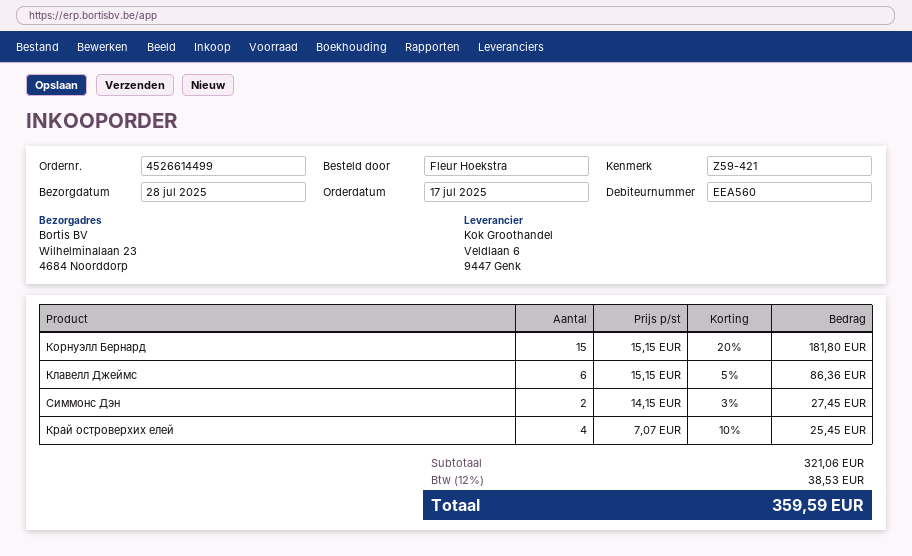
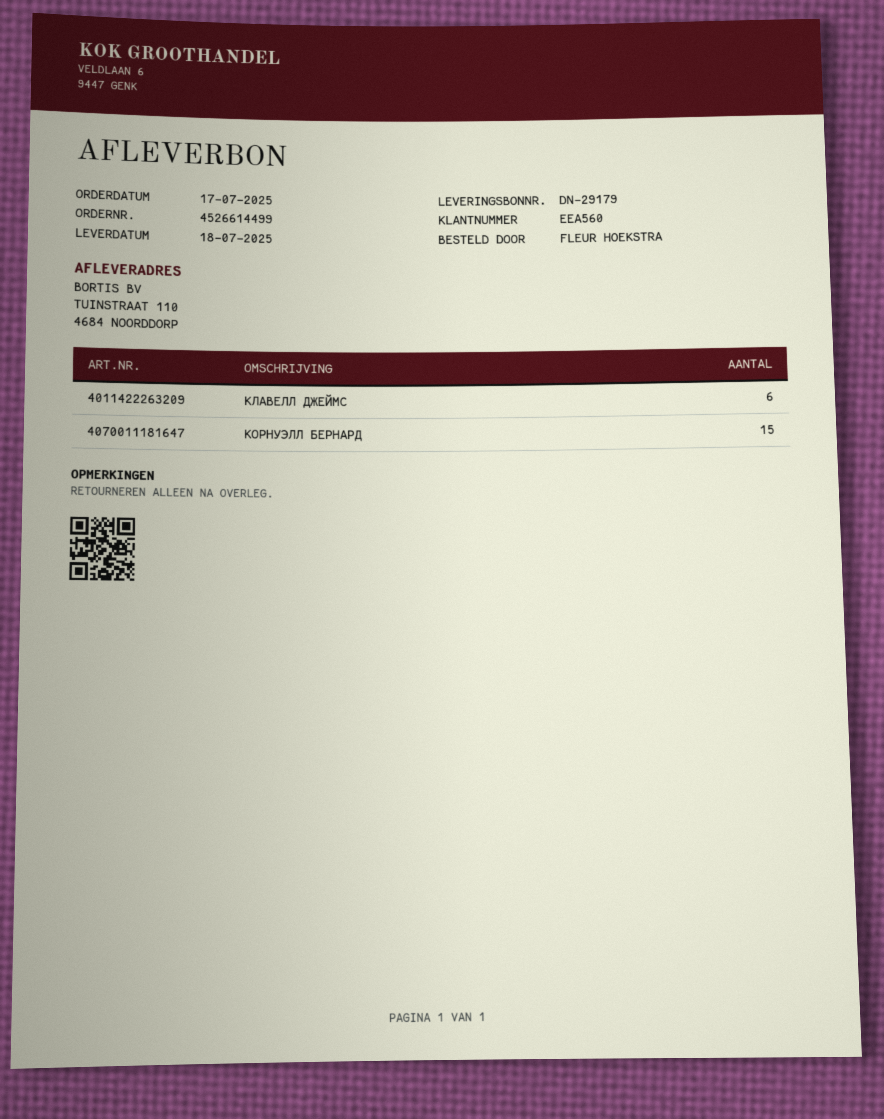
delivery date: 2025-07-28 -> 2025-07-18
ship to: Wilhelminalaan 23, 4684 Noorddorp -> TUINSTRAAT 110, 4684 NOORDDORP
Симмонс Дэн: 2 -> none
Край островерхих елей: 4 -> none

